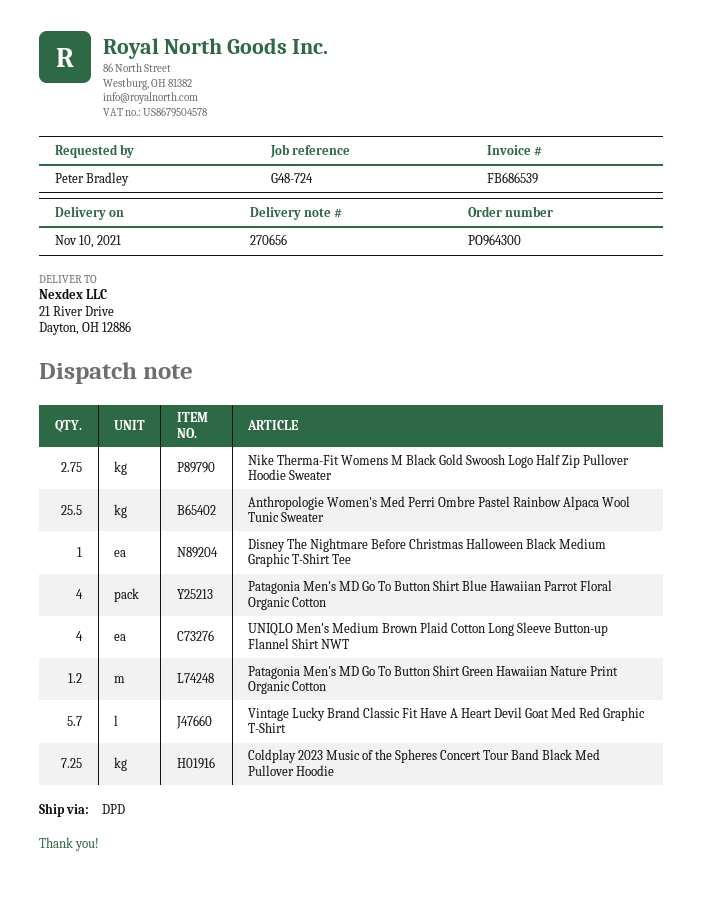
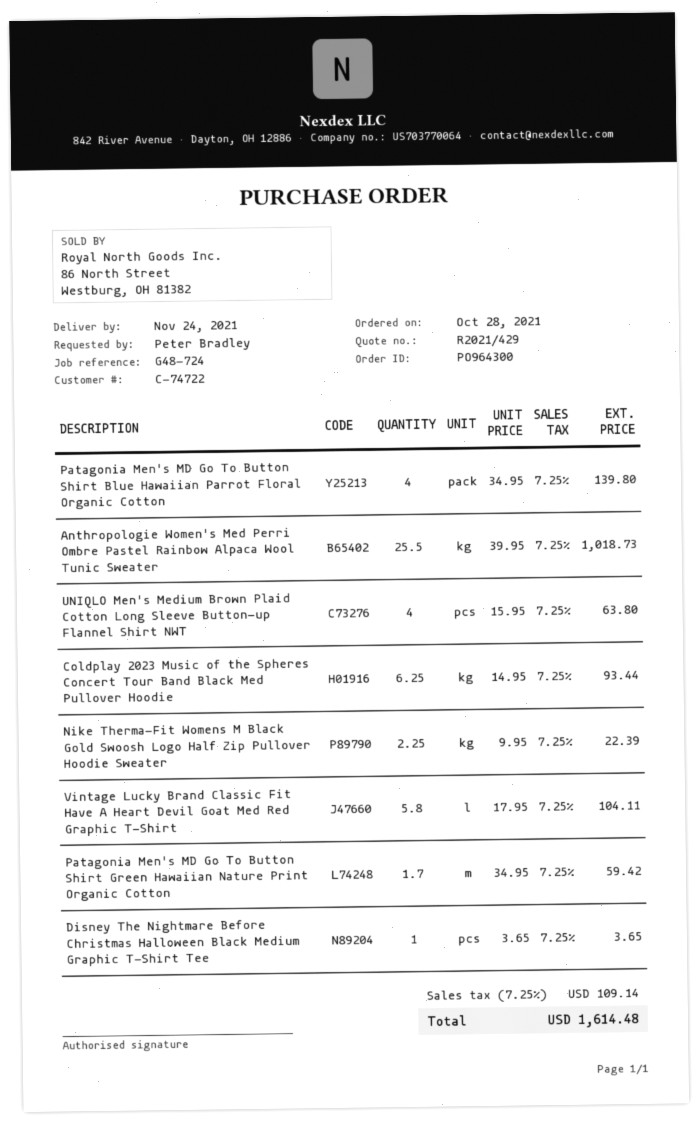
delivery date: 2021-11-10 -> 2021-11-24
Nike Therma-Fit Womens M Black Gold Swoosh Logo Half Zip Pullover Hoodie Sweater: 2.75 -> 2.25
Patagonia Men's MD Go To Button Shirt Green Hawaiian Nature Print Organic Cotton: 1.2 -> 1.7
Vintage Lucky Brand Classic Fit Have A Heart Devil Goat Med Red Graphic T-Shirt: 5.7 -> 5.8
Coldplay 2023 Music of the Spheres Concert Tour Band Black Med Pullover Hoodie: 7.25 -> 6.25

